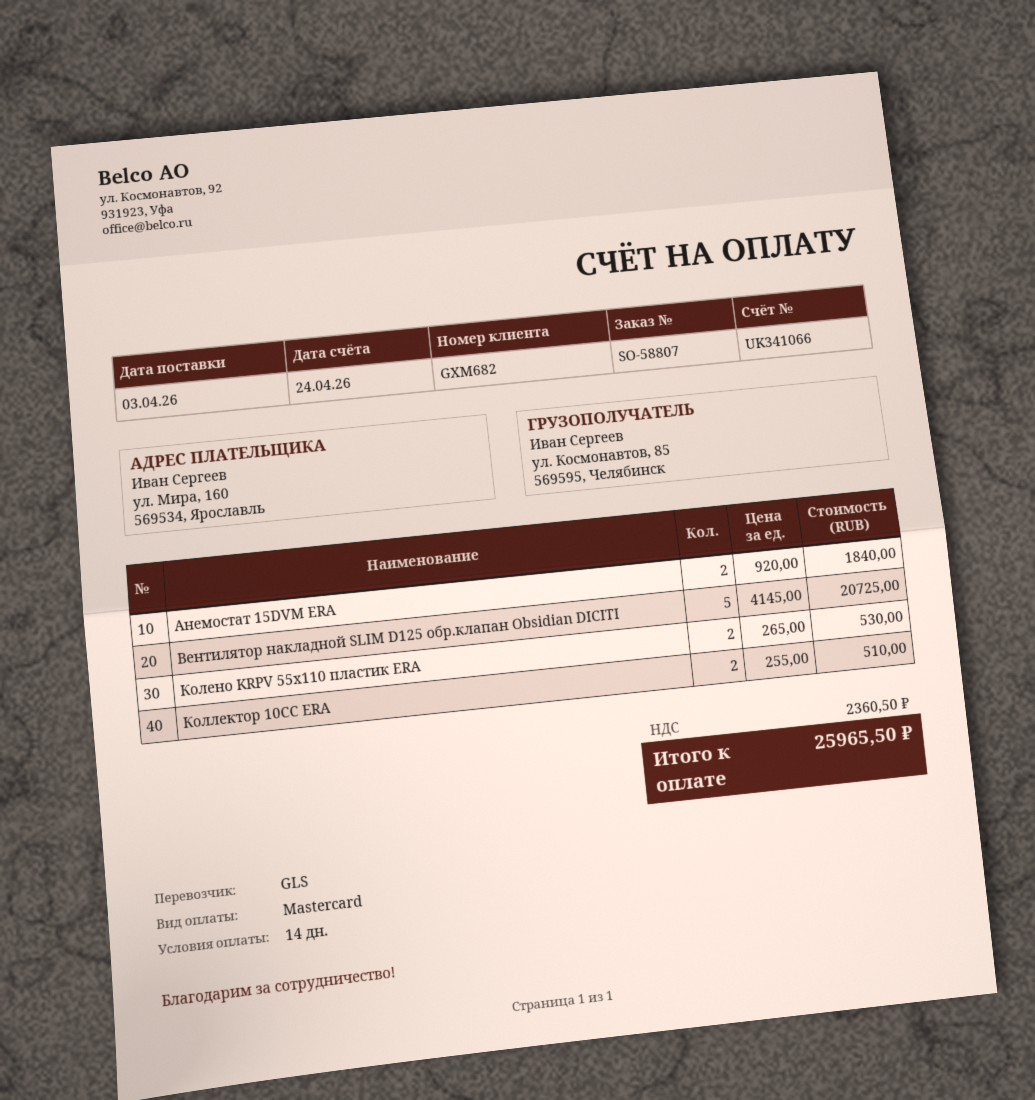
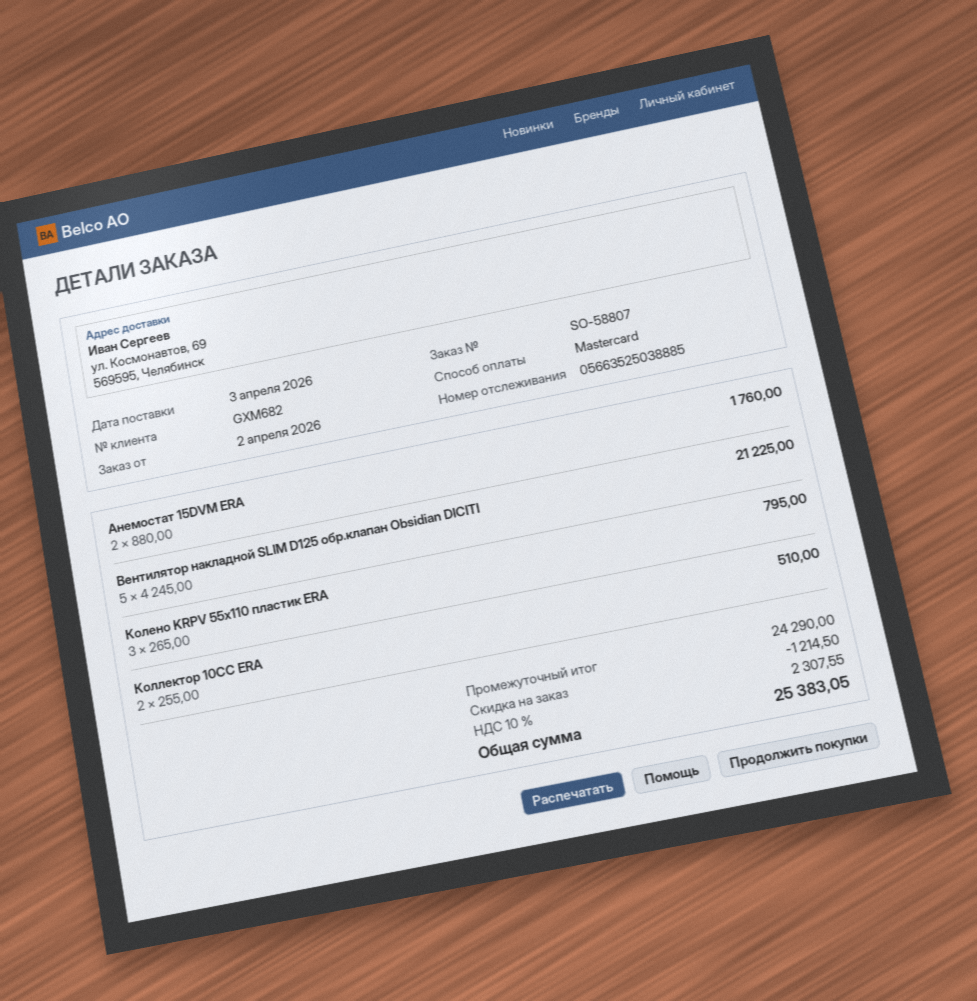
ship to: ул. Космонавтов, 85, 569595, Челябинск -> ул. Космонавтов, 69, 569595, Челябинск
Анемостат 15DVM ERA: 2 x 920.00 = 1840.00 -> 2 x 880.00 = 1760.00
Вентилятор накладной SLIM D125 обр.клапан Obsidian DICITI: 5 x 4145.00 = 20725.00 -> 5 x 4245.00 = 21225.00
Колено KRPV 55х110 пластик ERA: 2 x 265.00 = 530.00 -> 3 x 265.00 = 795.00
discount: none -> 1214.50
tax: 2360.50 -> 2307.55
total: 25965.50 -> 25383.05

